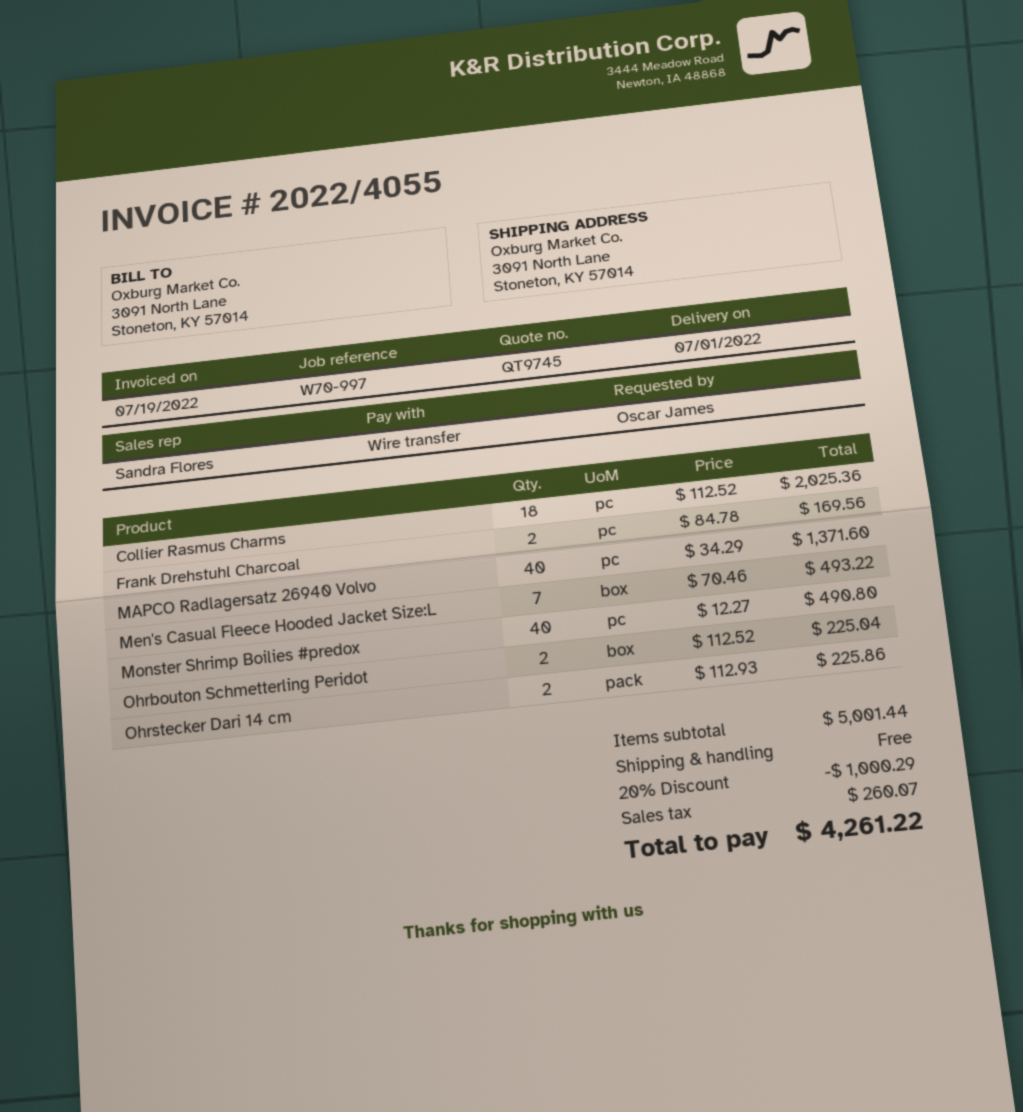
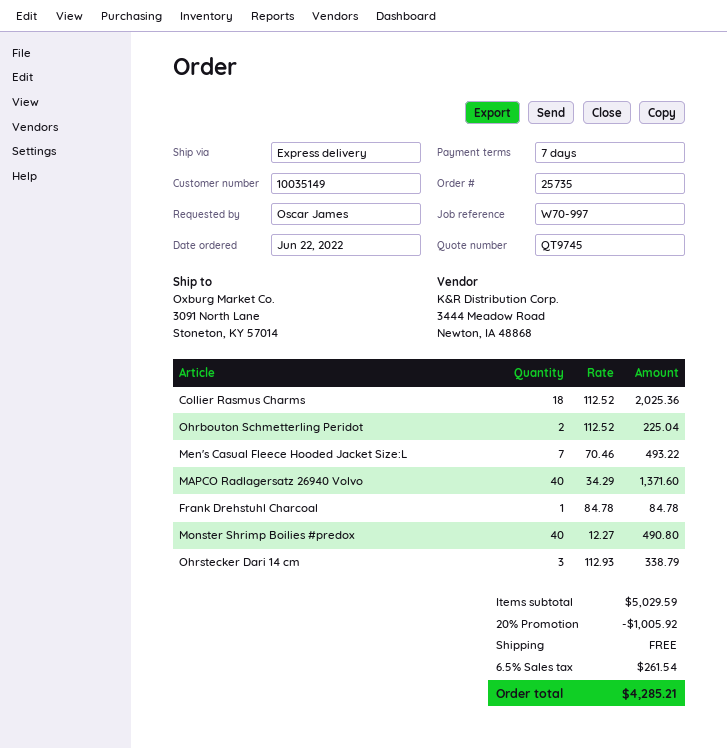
Frank Drehstuhl Charcoal: 2 x 84.78 = 169.56 -> 1 x 84.78 = 84.78
Ohrstecker Dari 14 cm: 2 x 112.93 = 225.86 -> 3 x 112.93 = 338.79
subtotal: 5001.44 -> 5029.59
discount: 20% = 1000.29 -> 20% = 1005.92
tax: 260.07 -> 261.54
total: 4261.22 -> 4285.21

